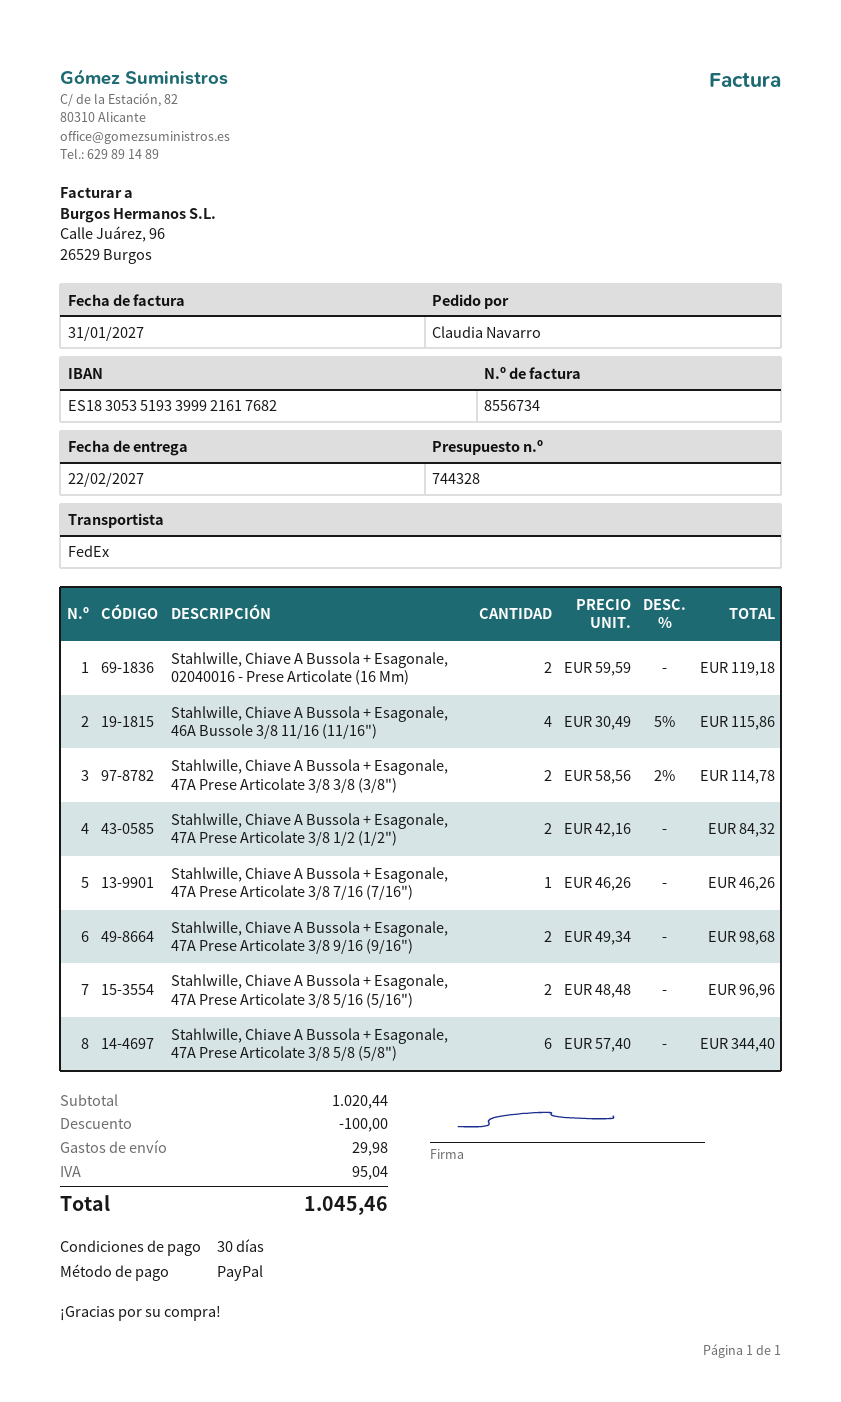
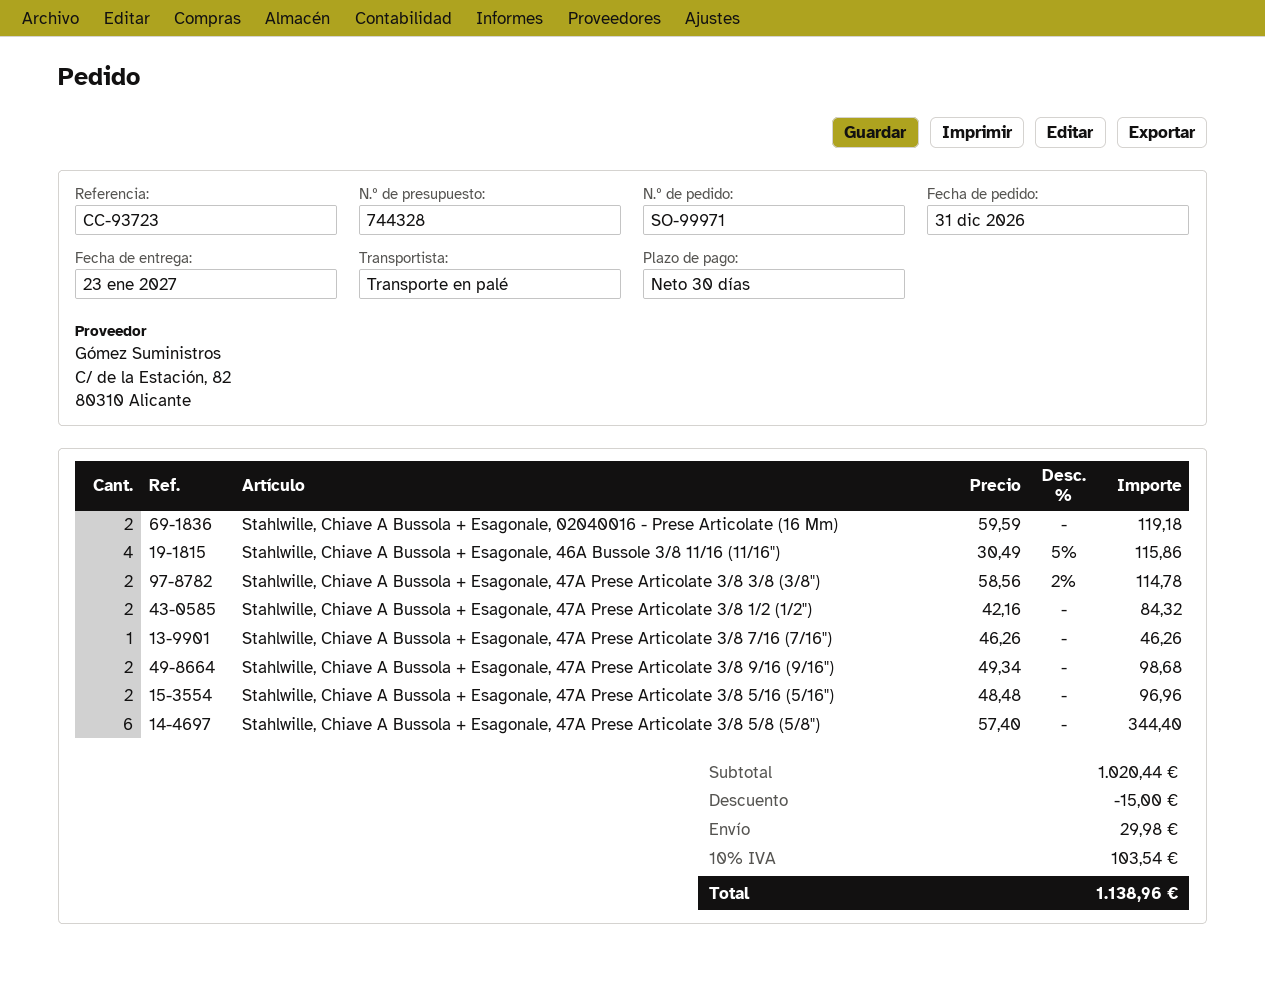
delivery date: 2027-02-22 -> 2027-01-23
shipping method: FedEx -> pallet freight
discount: 100.00 -> 15.00
tax: 95.04 -> 103.54
total: 1045.46 -> 1138.96

